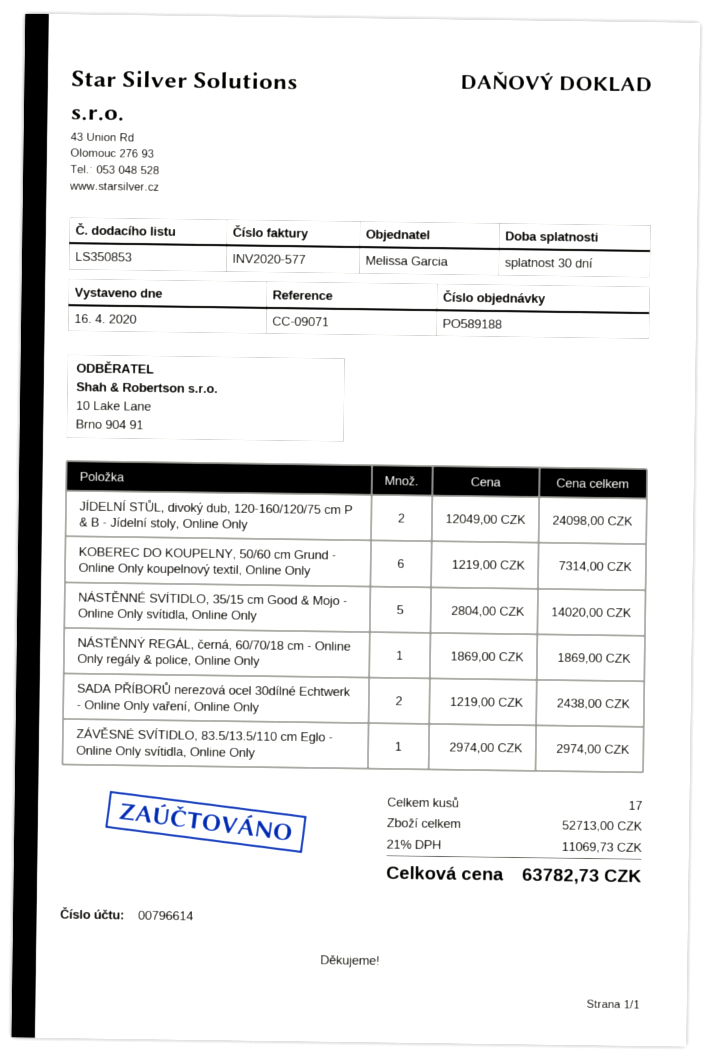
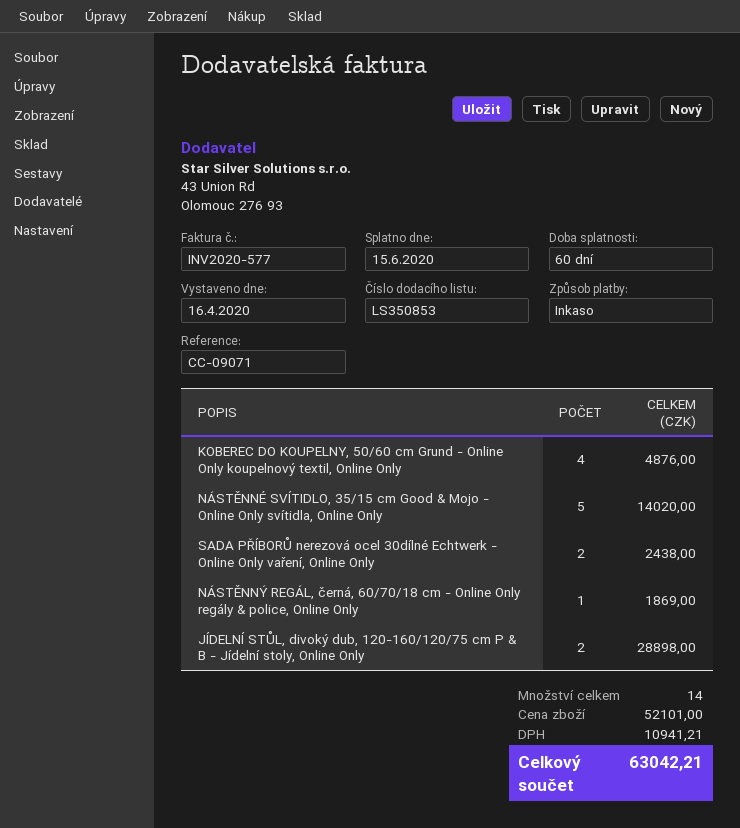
payment terms: 30 days -> 60 days
JÍDELNÍ STŮL, divoký dub, 120-160/120/75 cm P & B - Jídelní stoly, Online Only: 2 for 24098.00 -> 2 for 28898.00
KOBEREC DO KOUPELNY, 50/60 cm Grund - Online Only koupelnový textil, Online Only: 6 for 7314.00 -> 4 for 4876.00
ZÁVĚSNÉ SVÍTIDLO, 83.5/13.5/110 cm Eglo - Online Only svítidla, Online Only: 1 for 2974.00 -> none
total quantity: 17 -> 14
subtotal: 52713.00 -> 52101.00
tax: 11069.73 -> 10941.21
total: 63782.73 -> 63042.21

